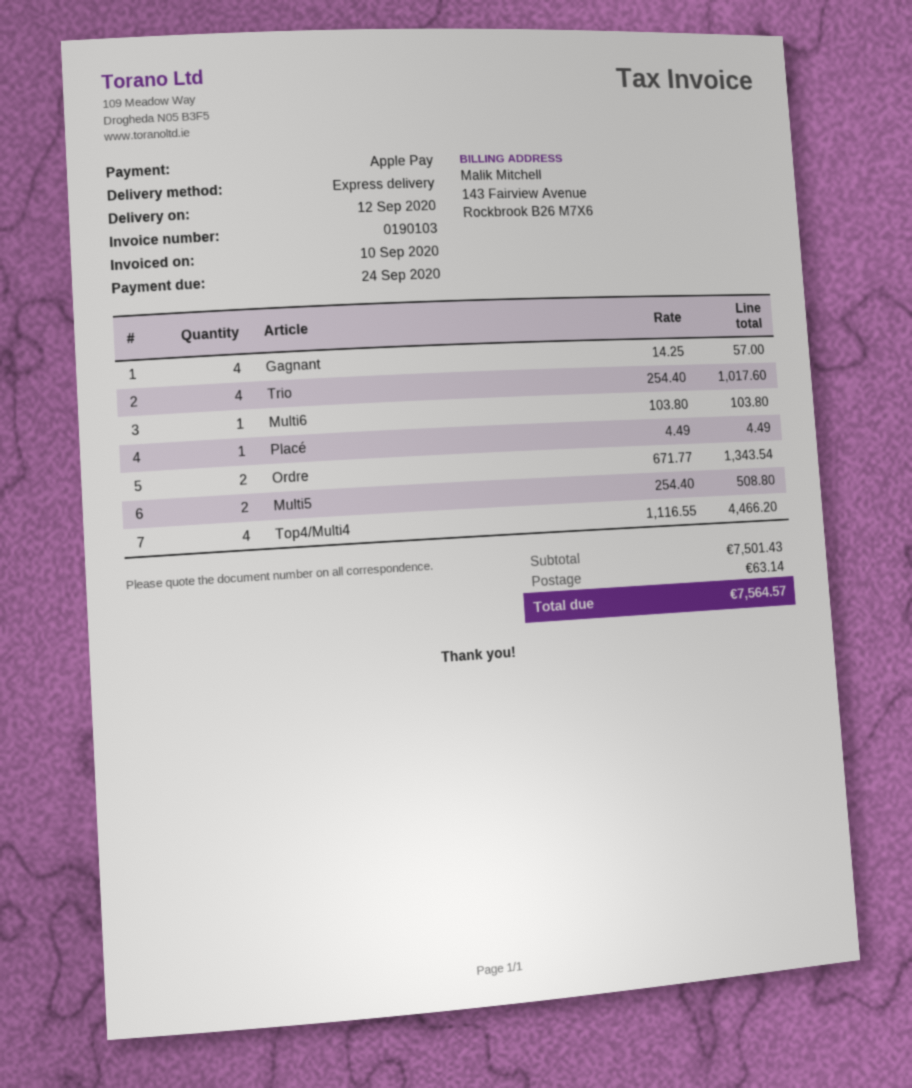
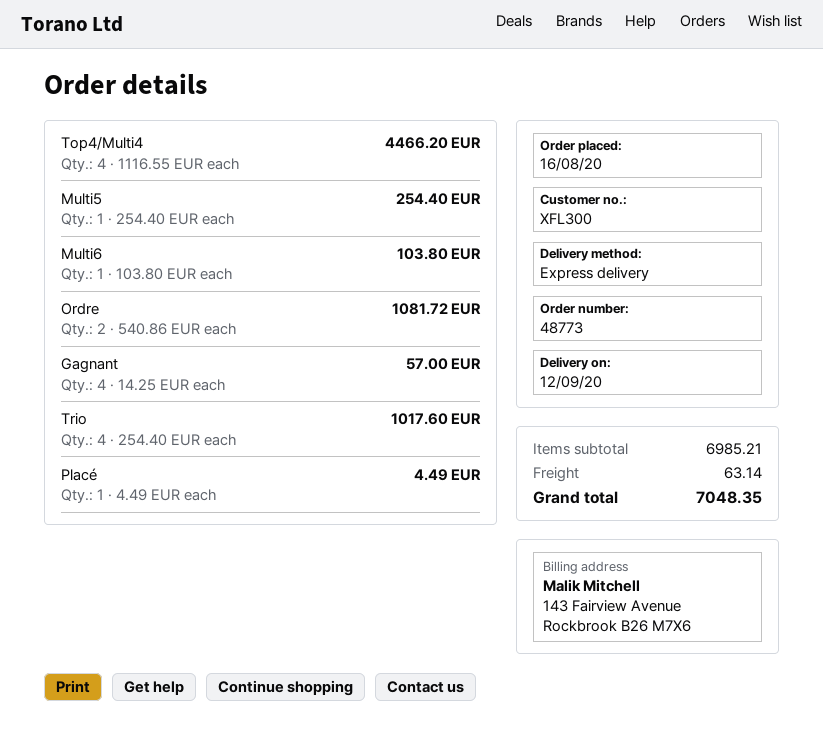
Ordre: 2 x 671.77 = 1343.54 -> 2 x 540.86 = 1081.72
Multi5: 2 x 254.40 = 508.80 -> 1 x 254.40 = 254.40
subtotal: 7501.43 -> 6985.21
total: 7564.57 -> 7048.35

